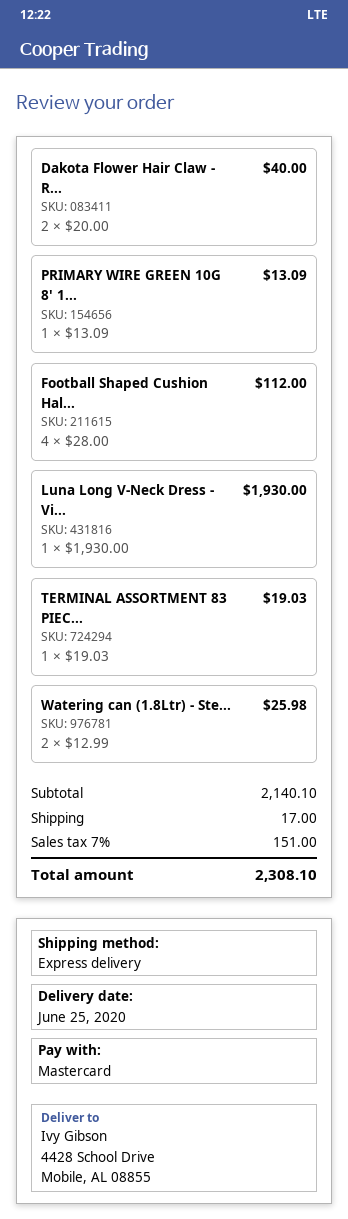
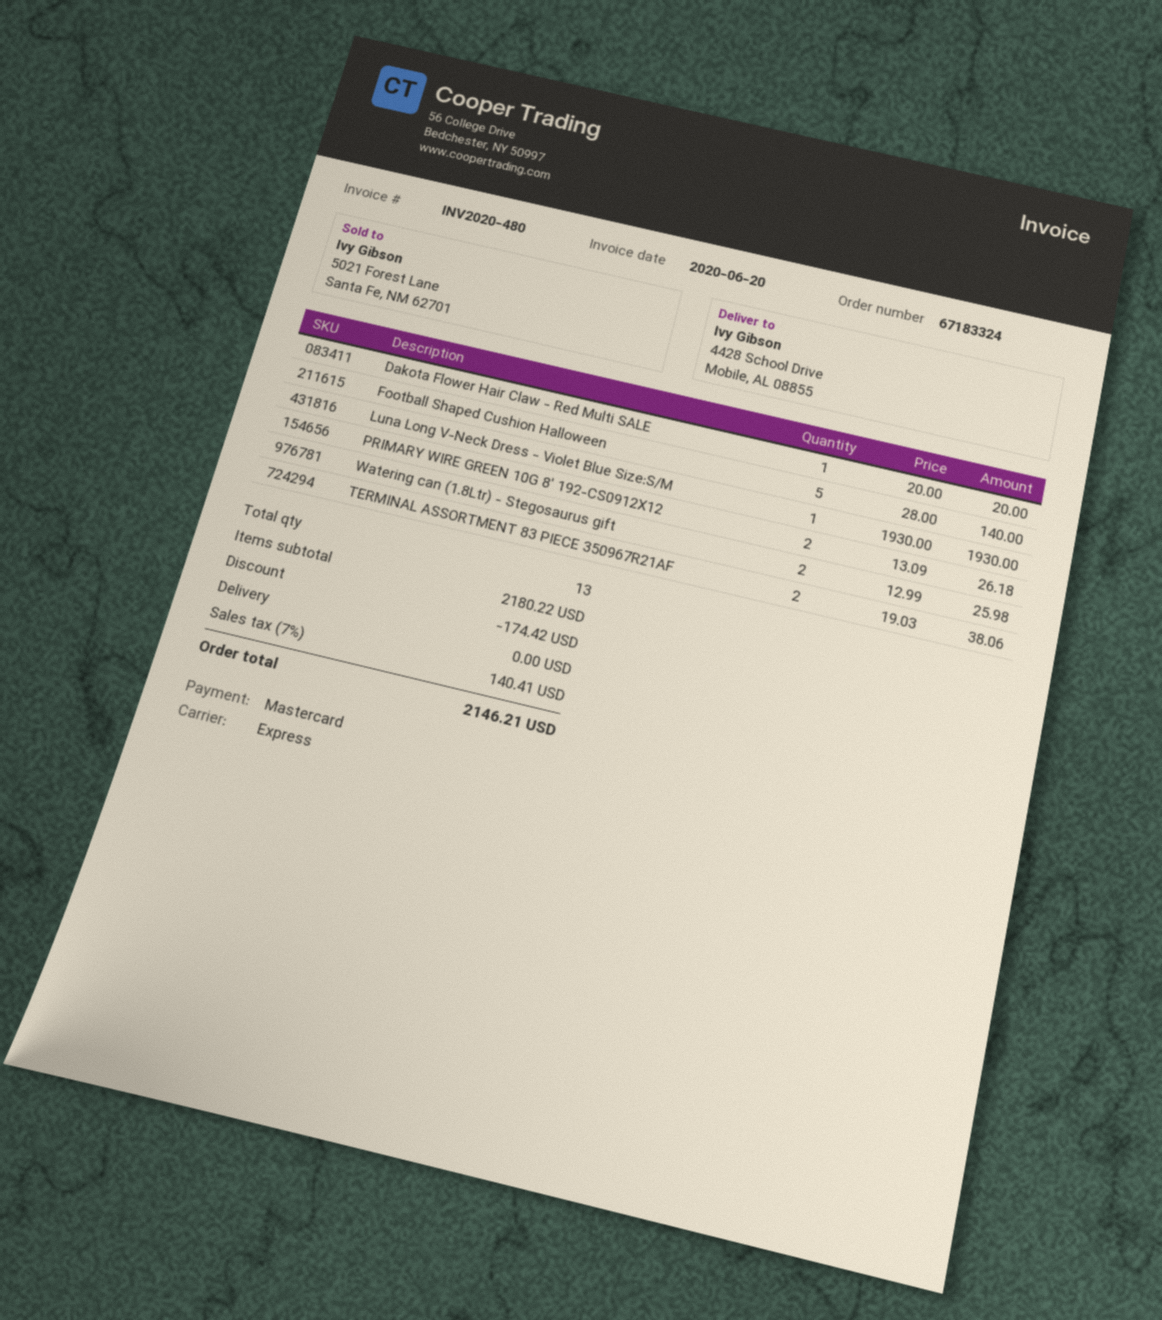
Dakota Flower Hair Claw - R...: 2 x 20.00 = 40.00 -> 1 x 20.00 = 20.00
PRIMARY WIRE GREEN 10G 8' 1...: 1 x 13.09 = 13.09 -> 2 x 13.09 = 26.18
Football Shaped Cushion Hal...: 4 x 28.00 = 112.00 -> 5 x 28.00 = 140.00
TERMINAL ASSORTMENT 83 PIEC...: 1 x 19.03 = 19.03 -> 2 x 19.03 = 38.06
subtotal: 2140.10 -> 2180.22
discount: none -> 174.42
shipping: 17.00 -> 0.00
tax: 7% = 151.00 -> 7% = 140.41
total: 2308.10 -> 2146.21

